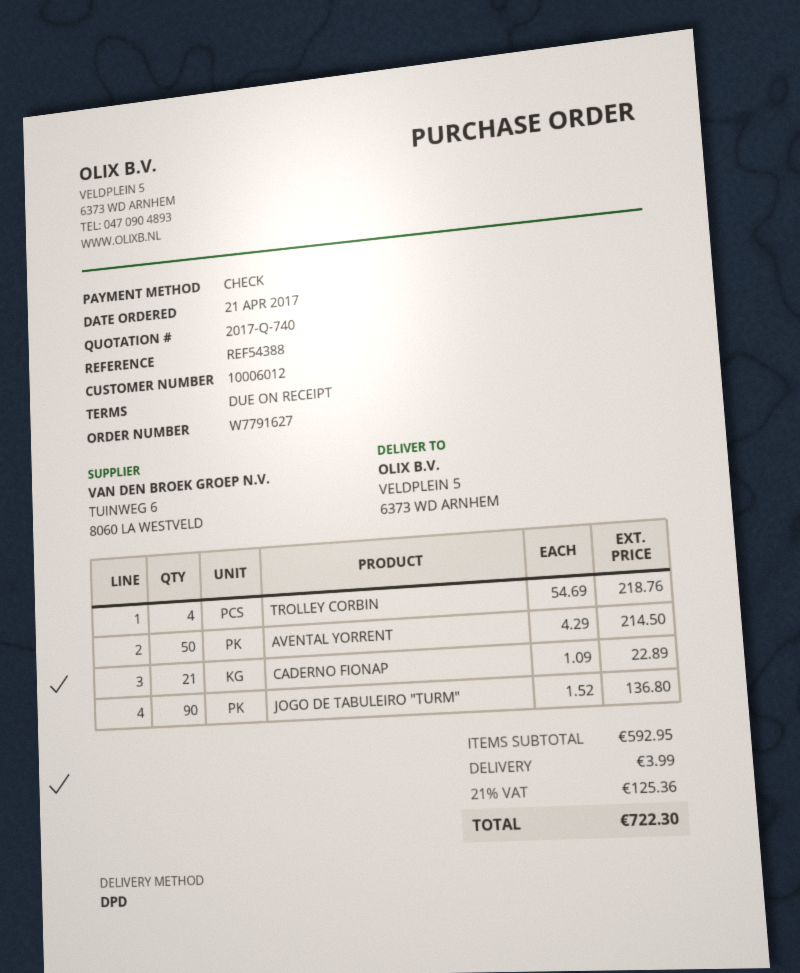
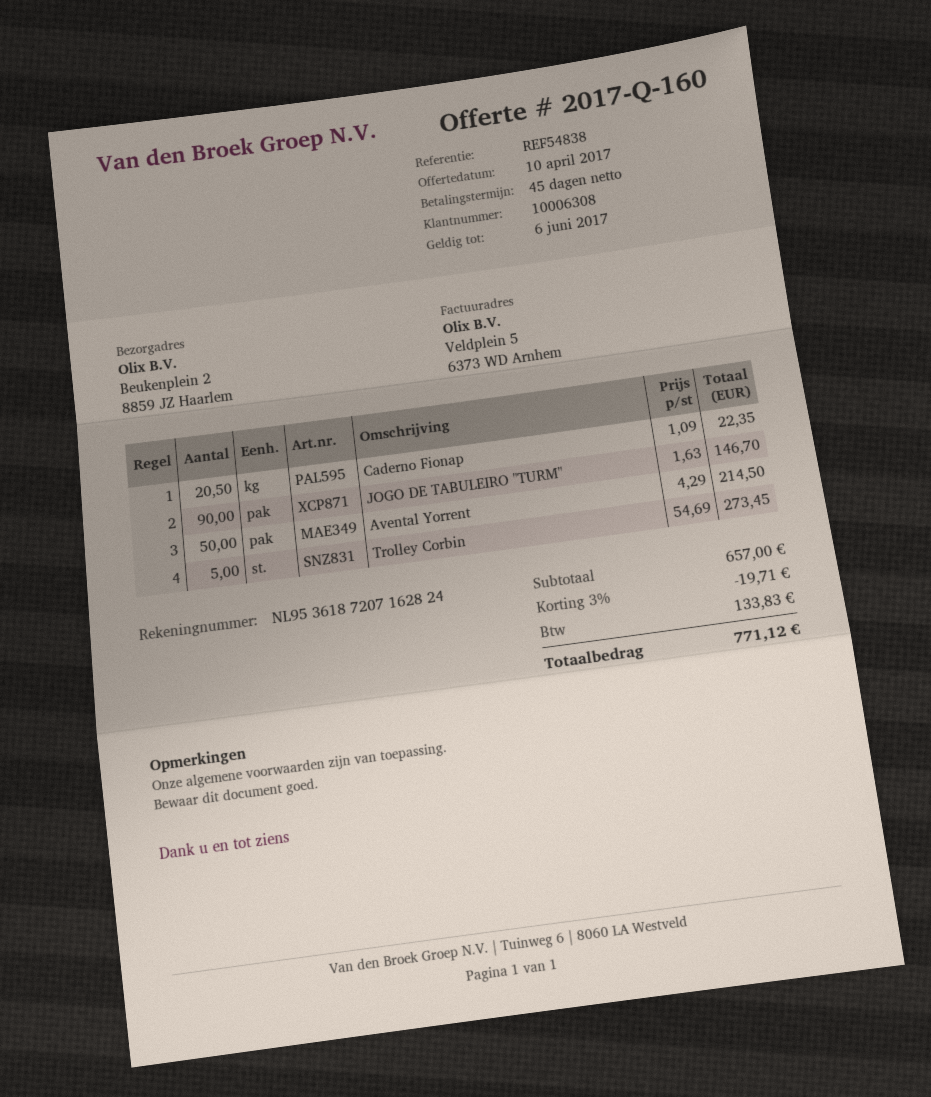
quote number: 2017-Q-740 -> 2017-Q-160
payment terms: on receipt -> 45 days
customer number: 10006012 -> 10006308
reference: REF54388 -> REF54838
ship to: VELDPLEIN 5, 6373 WD ARNHEM -> Beukenplein 2, 8859 JZ Haarlem
TROLLEY CORBIN: 4 x 54.69 = 218.76 -> 5 x 54.69 = 273.45
CADERNO FIONAP: 21 x 1.09 = 22.89 -> 20.5 x 1.09 = 22.35
JOGO DE TABULEIRO "TURM": 90 x 1.52 = 136.80 -> 90 x 1.63 = 146.70
subtotal: 592.95 -> 657.00
discount: none -> 3% = 19.71
shipping: 3.99 -> none
tax: 125.36 -> 133.83
total: 722.30 -> 771.12

